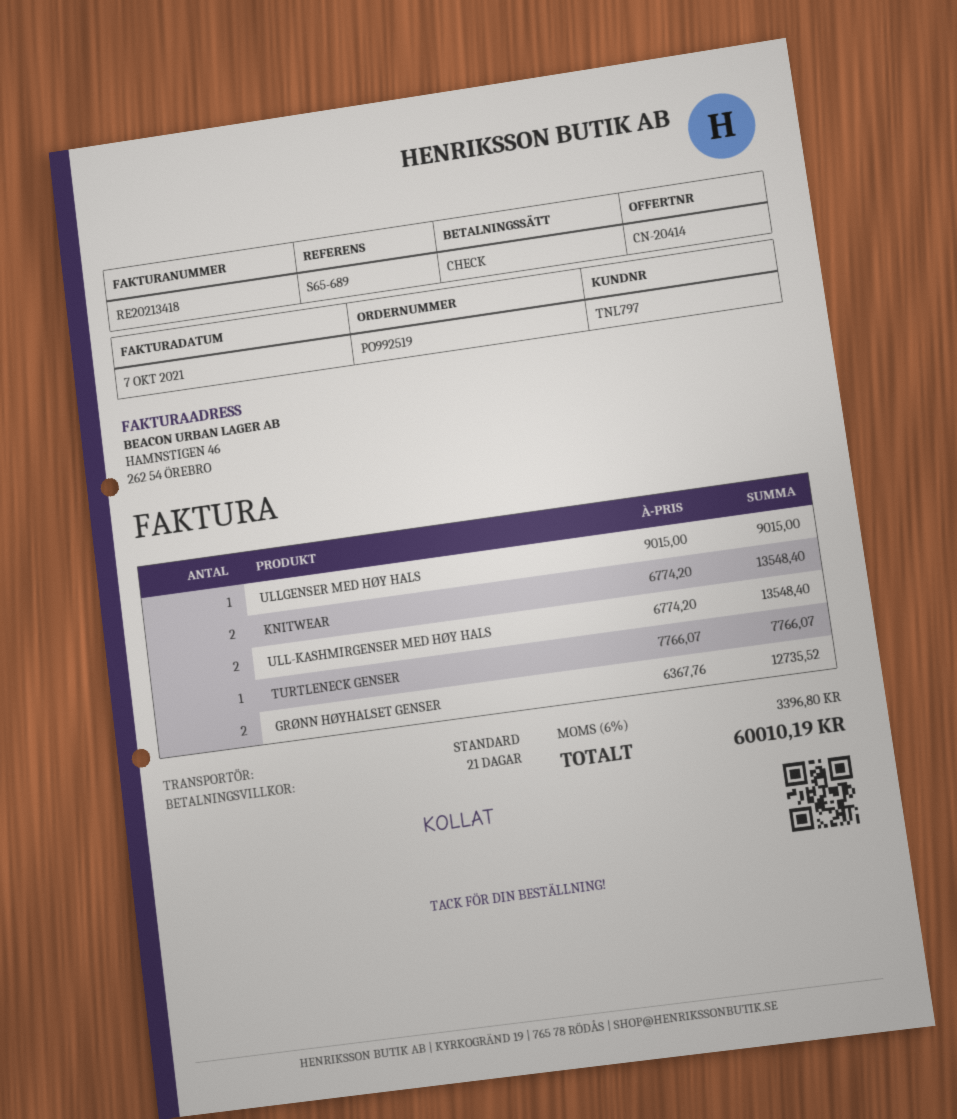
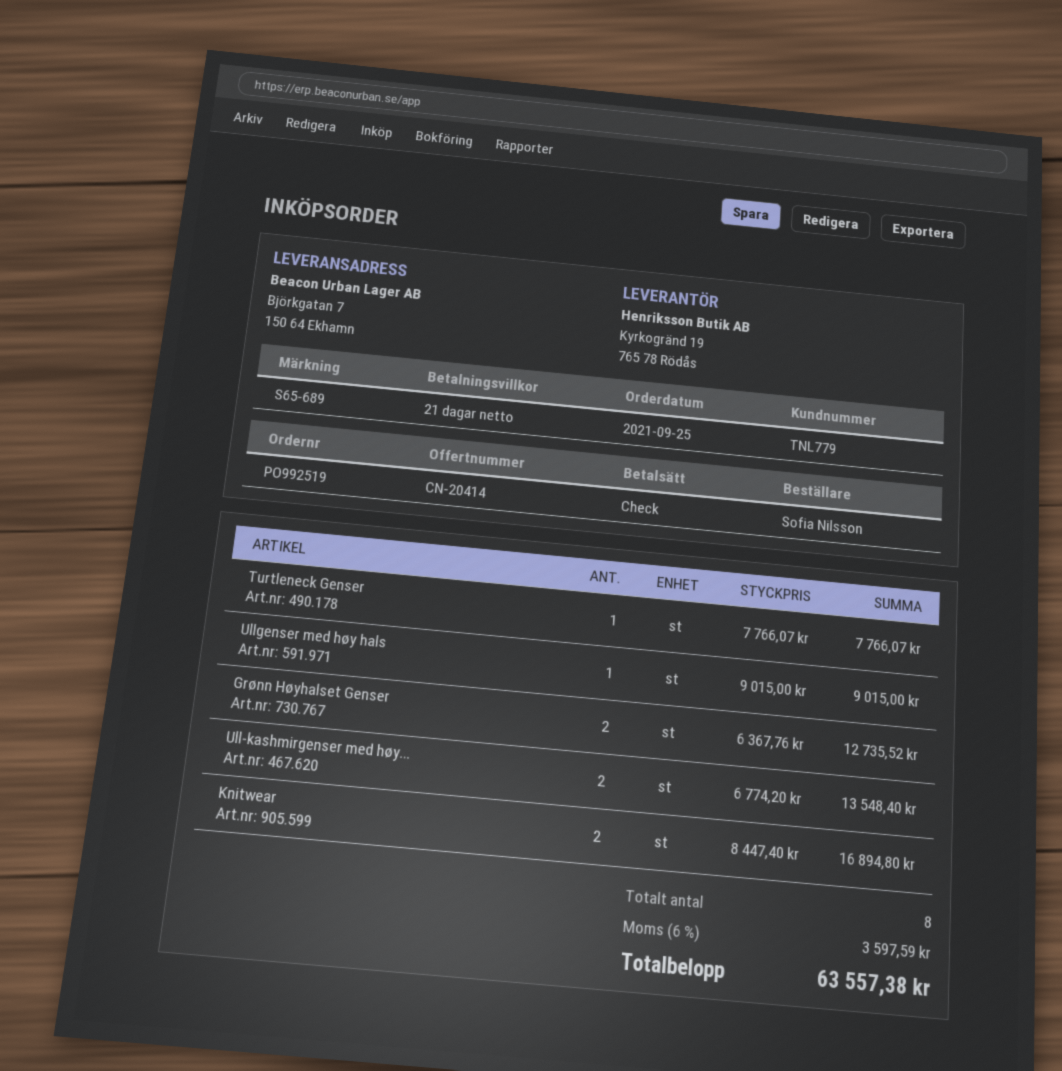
customer number: TNL797 -> TNL779
KNITWEAR: 2 x 6774.20 = 13548.40 -> 2 x 8447.40 = 16894.80
tax: 6% = 3396.80 -> 6% = 3597.59
total: 60010.19 -> 63557.38

